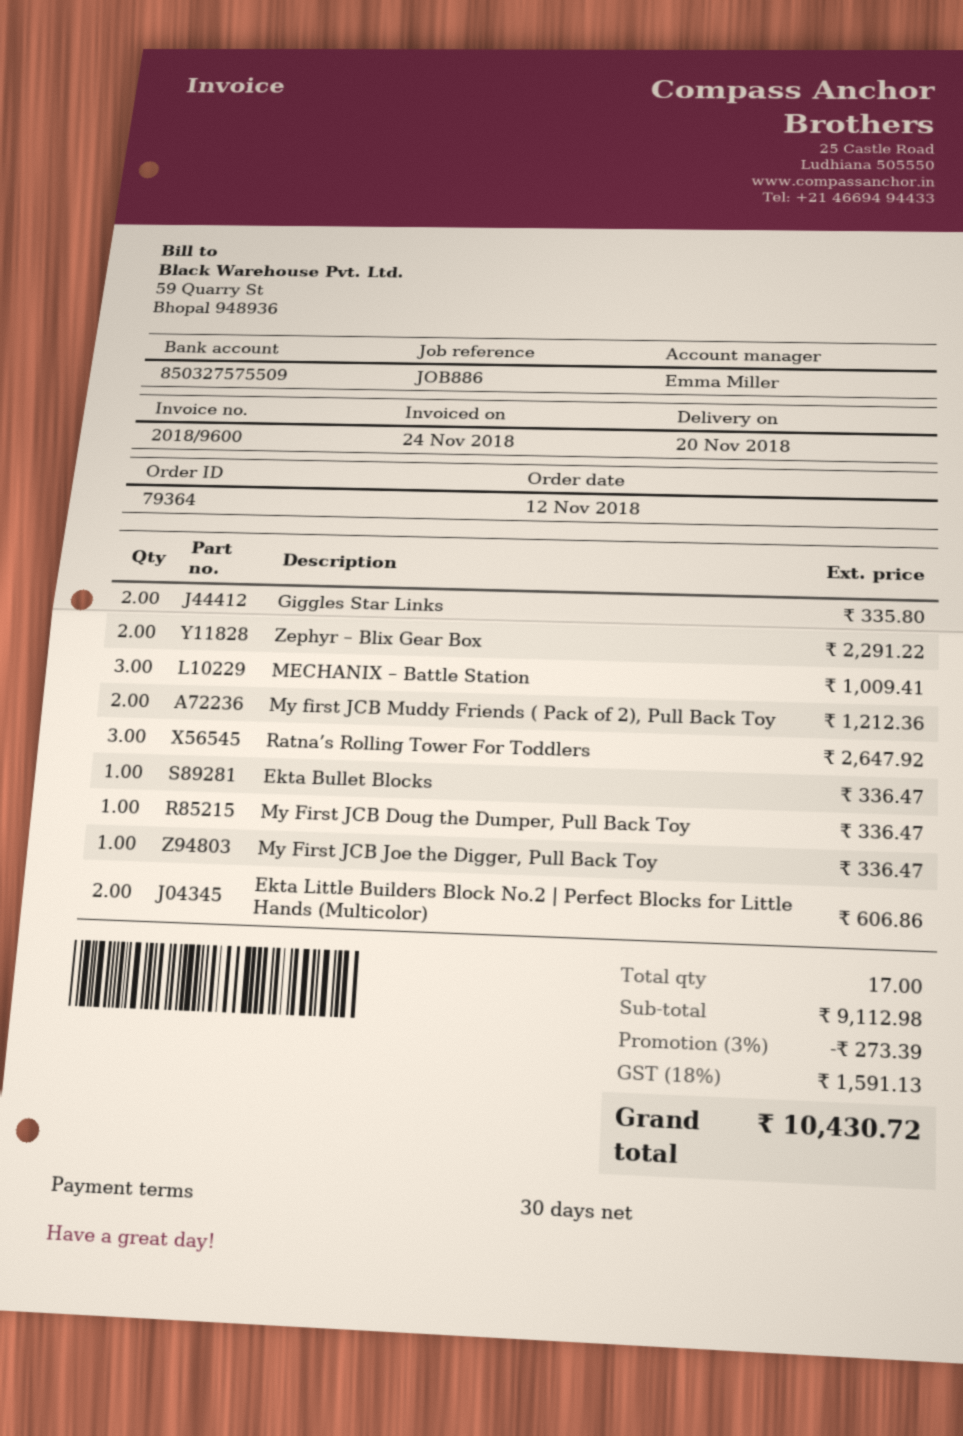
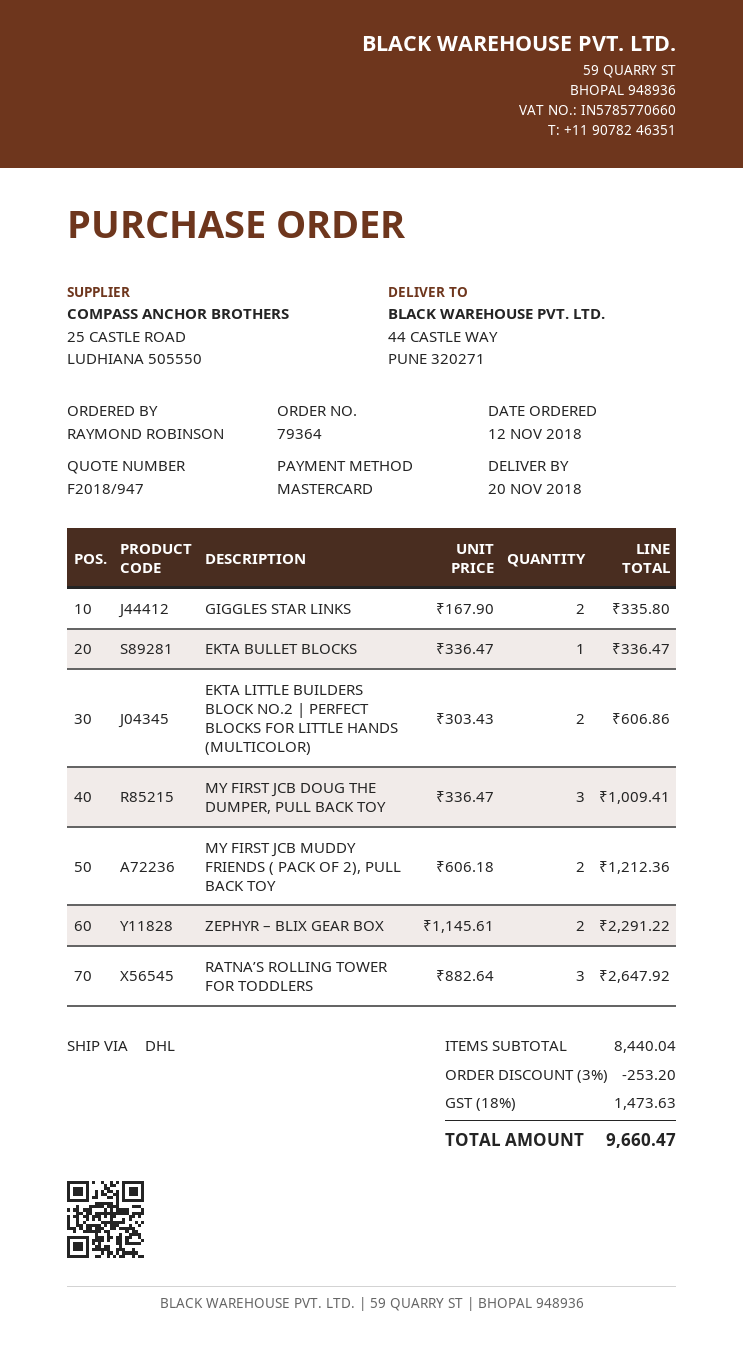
MECHANIX – Battle Station: 3 for 1009.41 -> none
My First JCB Doug the Dumper, Pull Back Toy: 1 for 336.47 -> 3 for 1009.41
My First JCB Joe the Digger, Pull Back Toy: 1 for 336.47 -> none
subtotal: 9112.98 -> 8440.04
discount: 3% = 273.39 -> 3% = 253.20
tax: 18% = 1591.13 -> 18% = 1473.63
total: 10430.72 -> 9660.47

